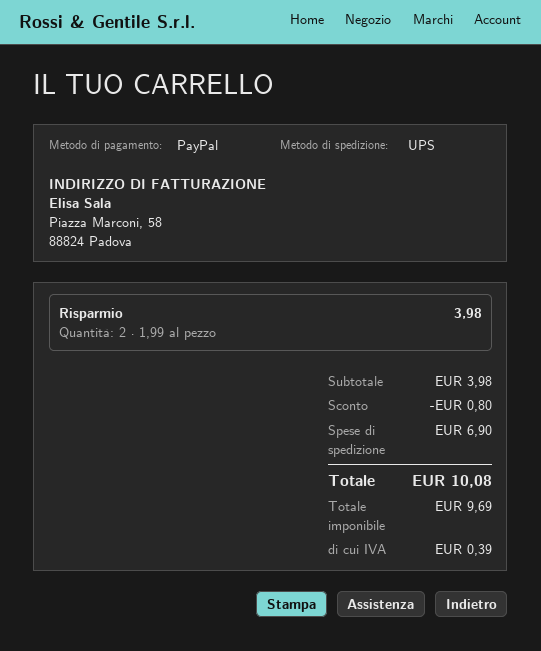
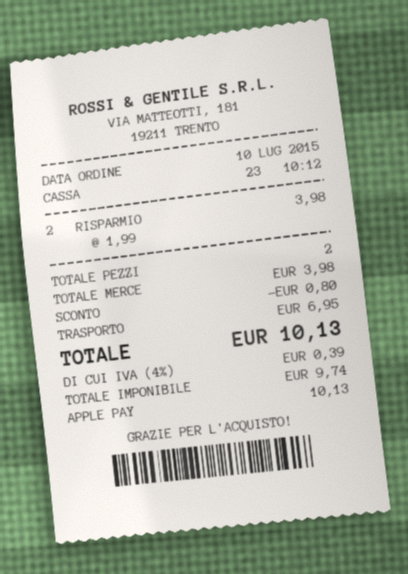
payment method: PayPal -> Apple Pay
shipping: 6.90 -> 6.95
net: 9.69 -> 9.74
total: 10.08 -> 10.13

